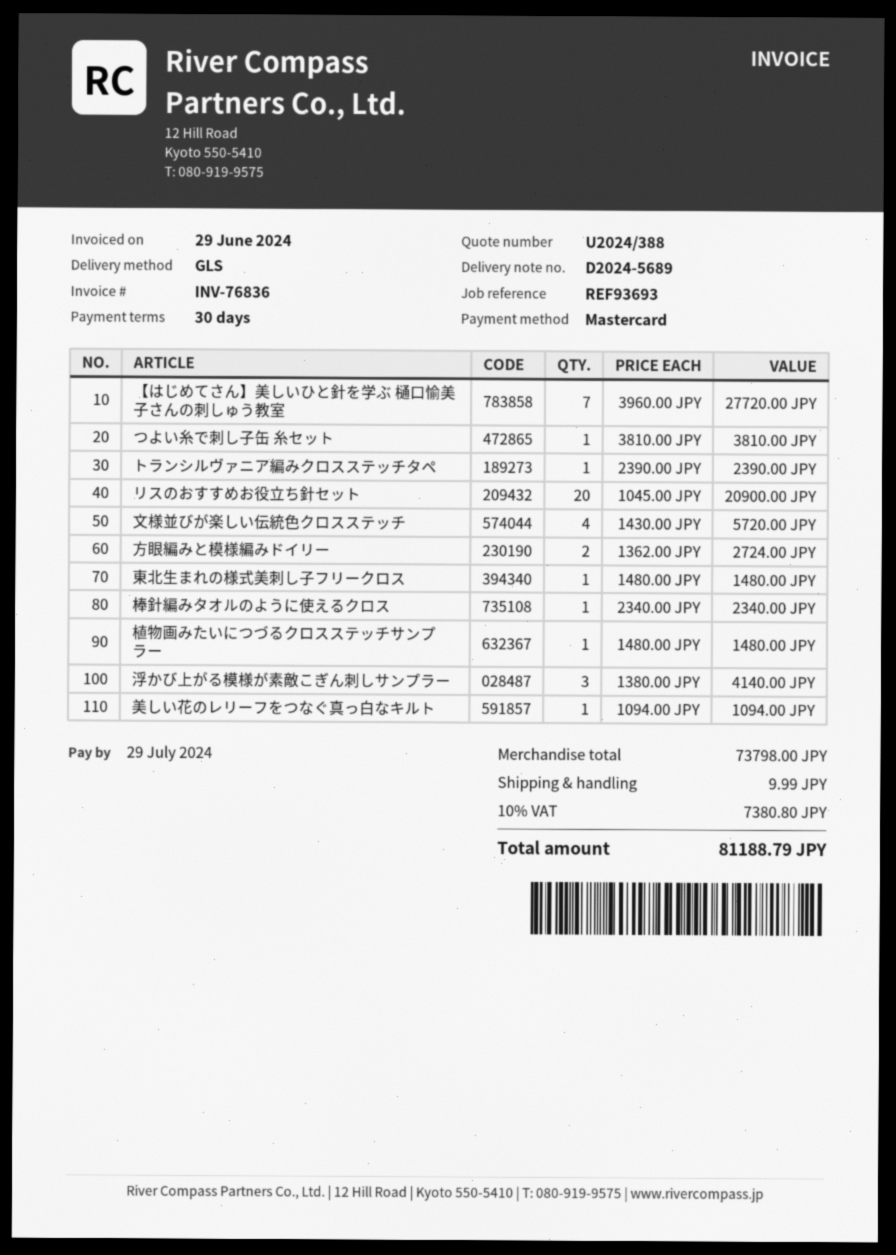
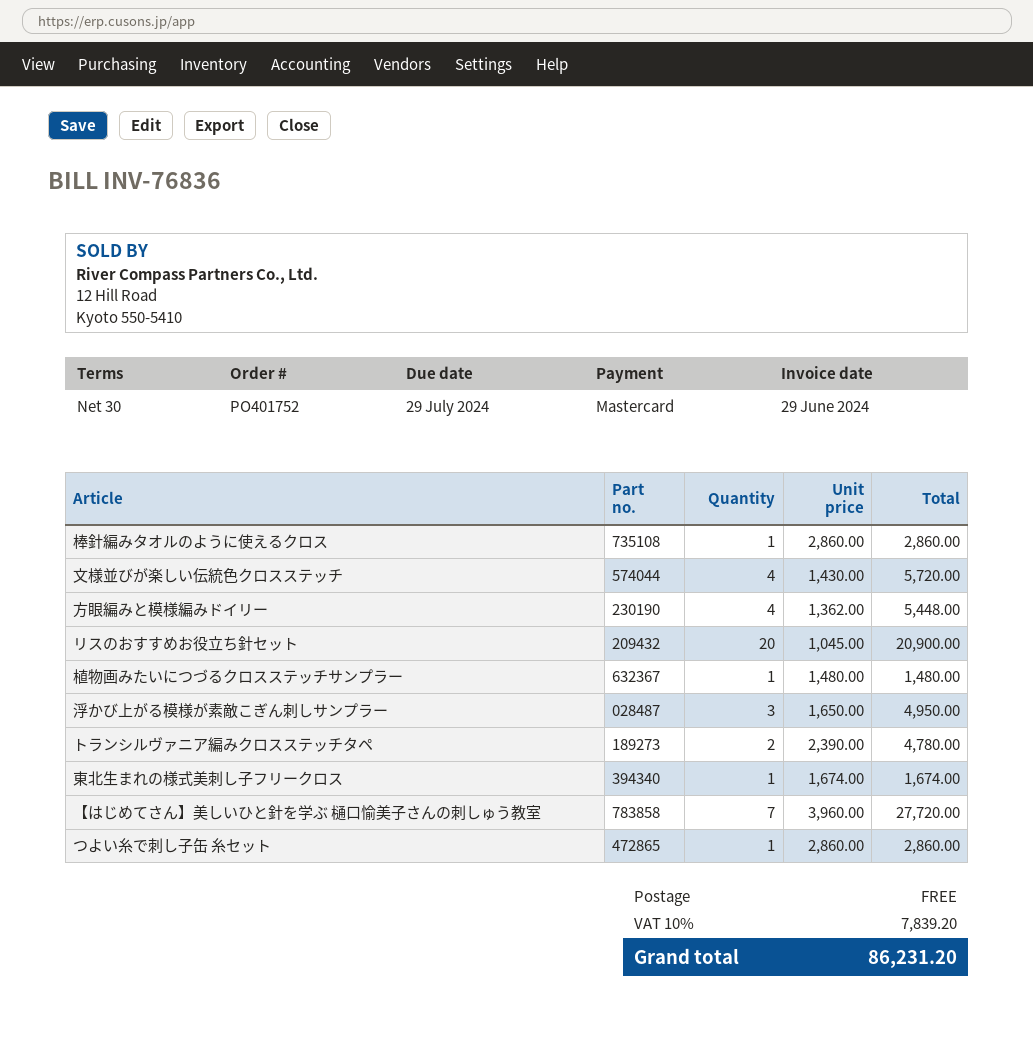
つよい糸で刺し子缶 糸セット: 1 x 3810.00 = 3810.00 -> 1 x 2860.00 = 2860.00
トランシルヴァニア編みクロスステッチタペ: 1 x 2390.00 = 2390.00 -> 2 x 2390.00 = 4780.00
方眼編みと模様編みドイリー: 2 x 1362.00 = 2724.00 -> 4 x 1362.00 = 5448.00
東北生まれの様式美刺し子フリークロス: 1 x 1480.00 = 1480.00 -> 1 x 1674.00 = 1674.00
棒針編みタオルのように使えるクロス: 1 x 2340.00 = 2340.00 -> 1 x 2860.00 = 2860.00
浮かび上がる模様が素敵こぎん刺しサンプラー: 3 x 1380.00 = 4140.00 -> 3 x 1650.00 = 4950.00
美しい花のレリーフをつなぐ真っ白なキルト: 1 x 1094.00 = 1094.00 -> none
shipping: 9.99 -> 0.00
tax: 10% = 7380.80 -> 10% = 7839.20
total: 81188.79 -> 86231.20

